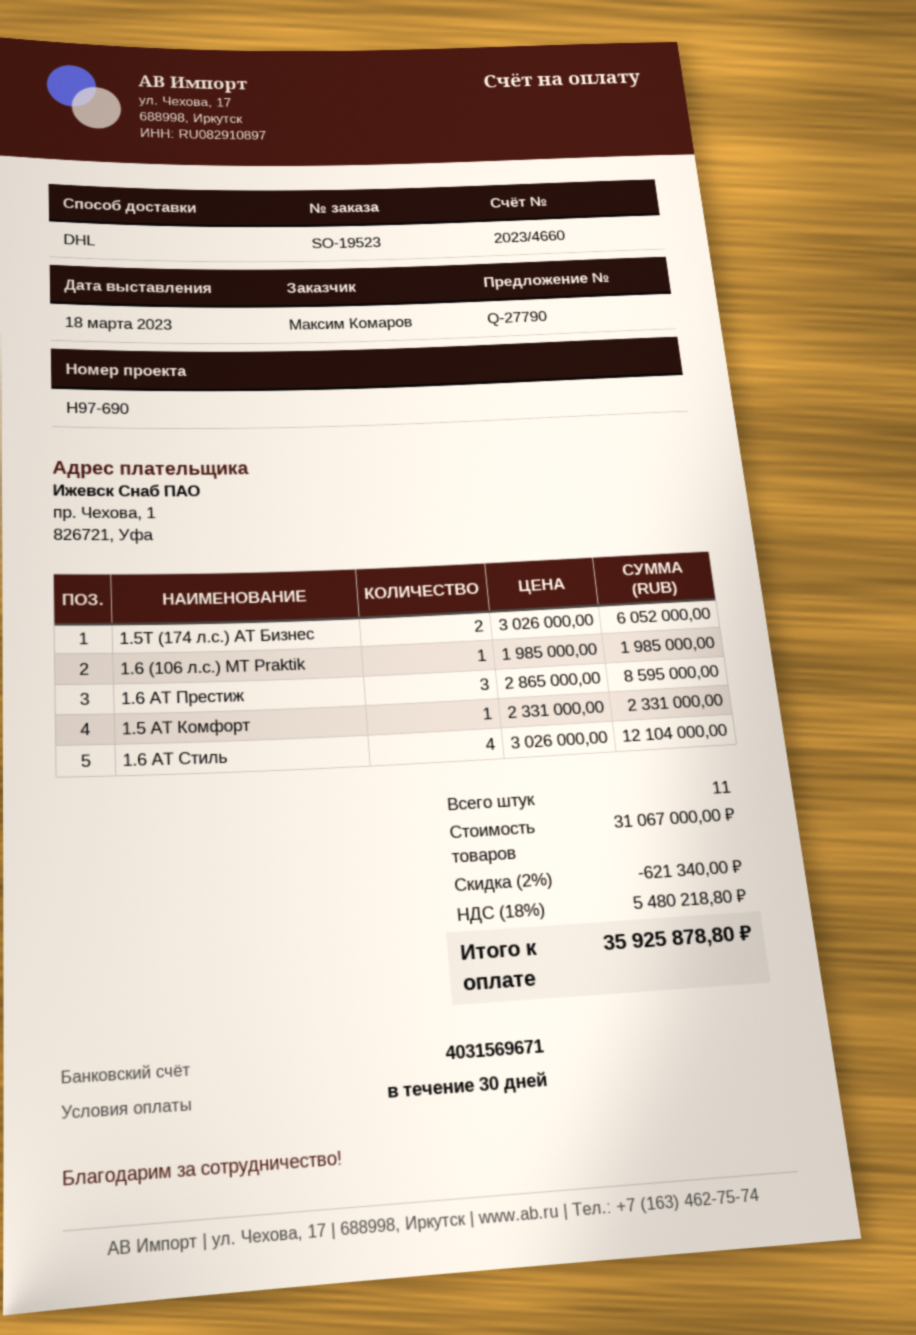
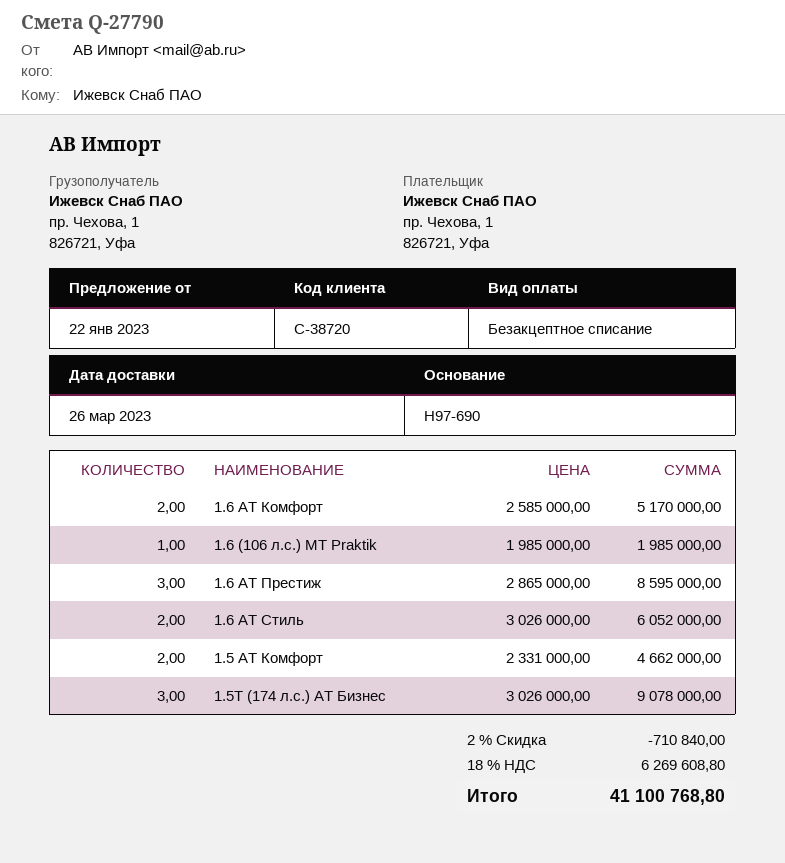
1.5Т (174 л.с.) AT Бизнес: 2 x 3026000.00 = 6052000.00 -> 3 x 3026000.00 = 9078000.00
1.5 AT Комфорт: 1 x 2331000.00 = 2331000.00 -> 2 x 2331000.00 = 4662000.00
1.6 AT Стиль: 4 x 3026000.00 = 12104000.00 -> 2 x 3026000.00 = 6052000.00
1.6 AT Комфорт: none -> 2 x 2585000.00 = 5170000.00
discount: 2% = 621340.00 -> 2% = 710840.00
tax: 18% = 5480218.80 -> 18% = 6269608.80
total: 35925878.80 -> 41100768.80

